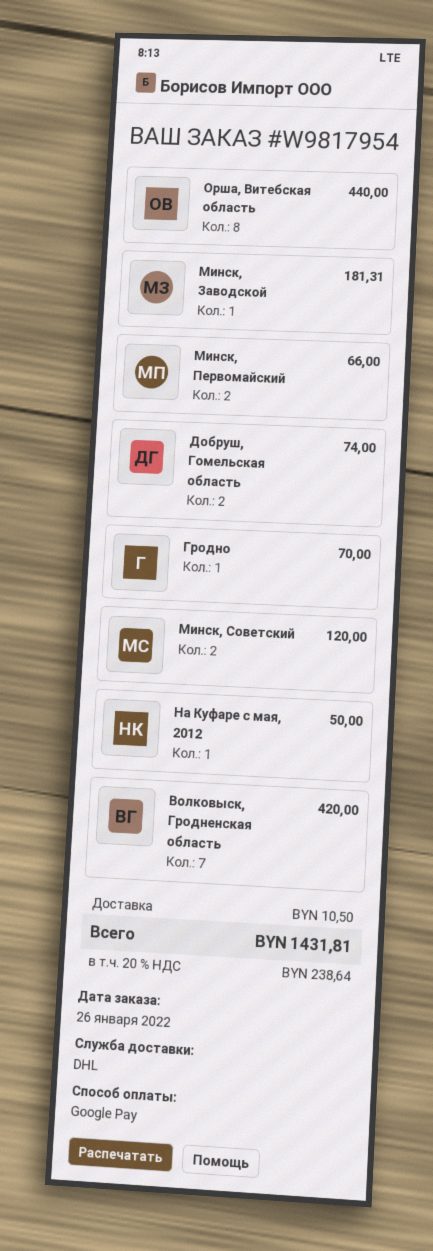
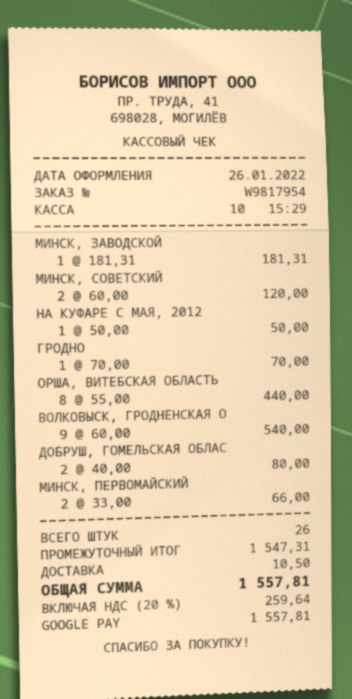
Добруш, Гомельская область: 2 for 74.00 -> 2 for 80.00
Волковыск, Гродненская область: 7 for 420.00 -> 9 for 540.00
tax: 20% = 238.64 -> 20% = 259.64
total: 1431.81 -> 1557.81

